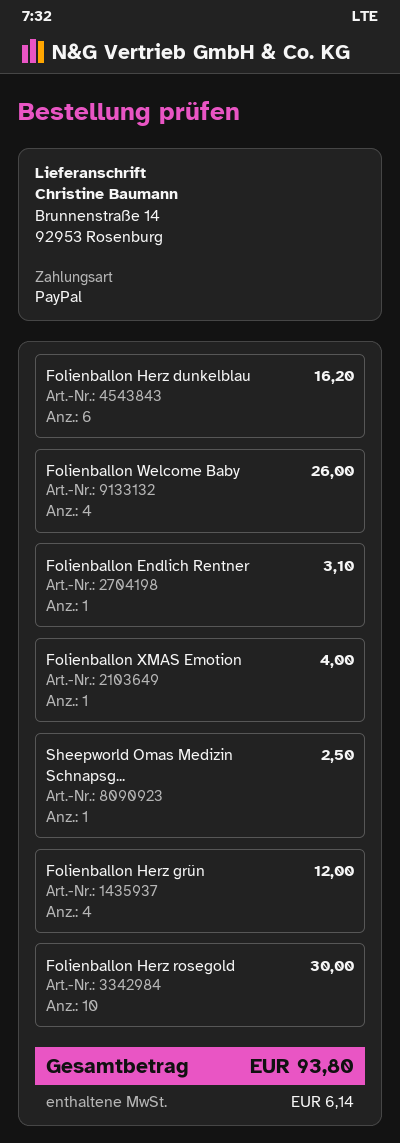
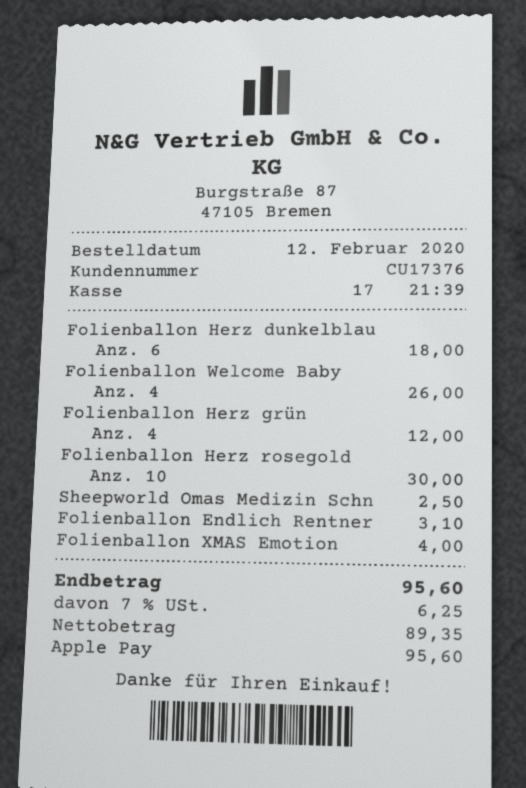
payment method: PayPal -> Apple Pay
Folienballon Herz dunkelblau: 6 for 16.20 -> 6 for 18.00
tax: 6.14 -> 6.25
total: 93.80 -> 95.60

